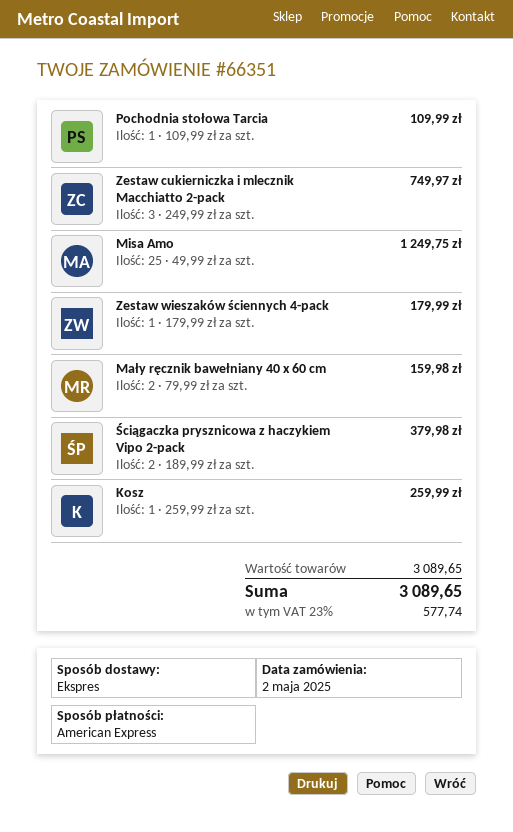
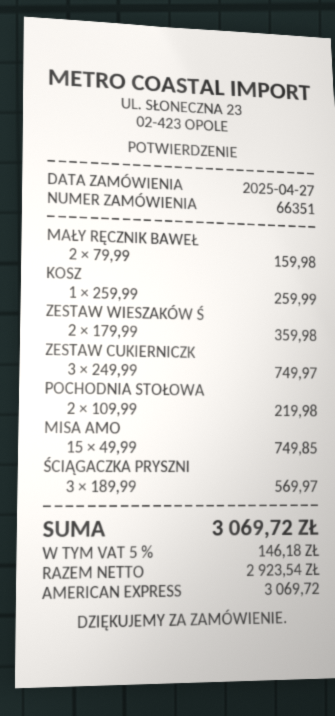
order date: 2025-05-02 -> 2025-04-27
Pochodnia stołowa Tarcia: 1 x 109.99 = 109.99 -> 2 x 109.99 = 219.98
Misa Amo: 25 x 49.99 = 1249.75 -> 15 x 49.99 = 749.85
Zestaw wieszaków ściennych 4-pack: 1 x 179.99 = 179.99 -> 2 x 179.99 = 359.98
Ściągaczka prysznicowa z haczykiem Vipo 2-pack: 2 x 189.99 = 379.98 -> 3 x 189.99 = 569.97
tax: 23% = 577.74 -> 5% = 146.18
total: 3089.65 -> 3069.72

